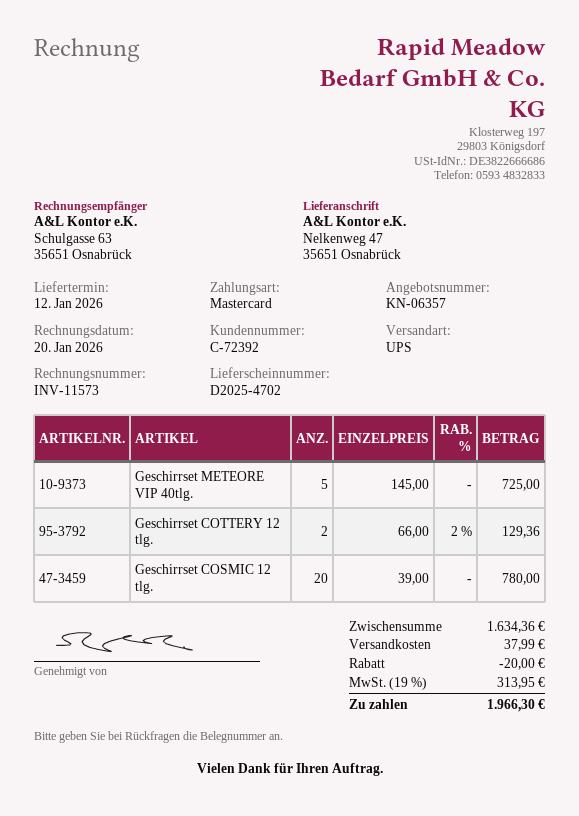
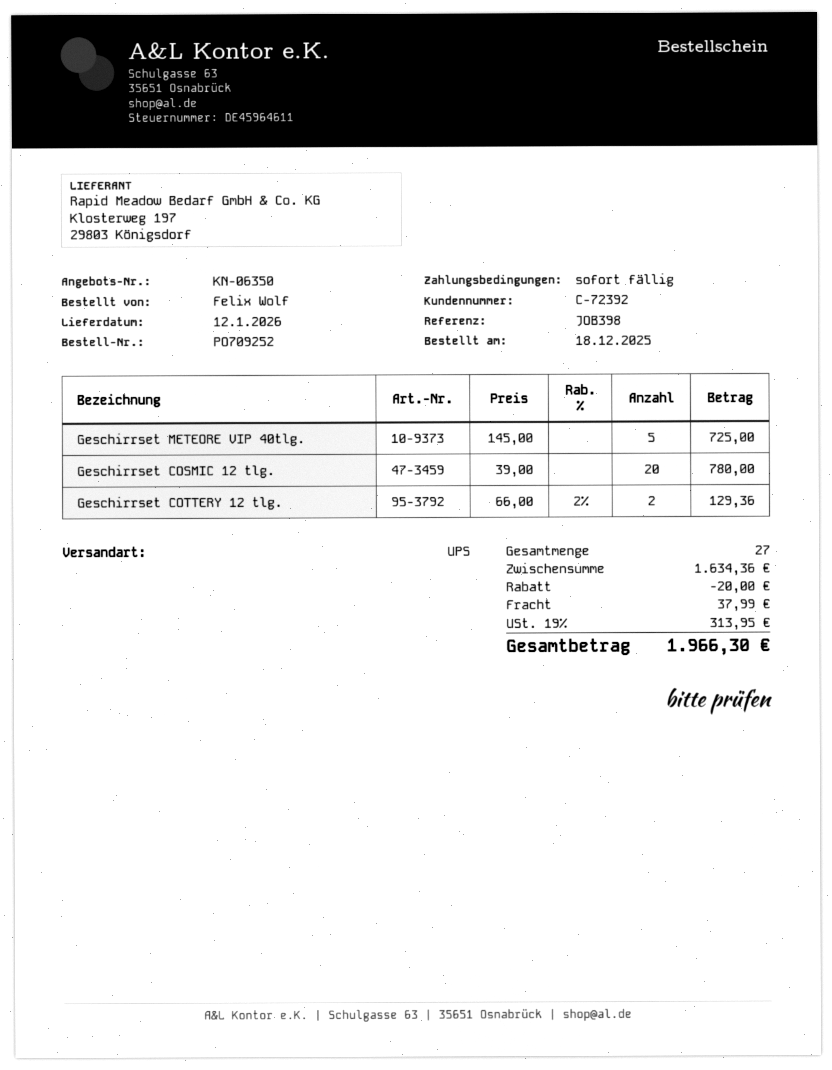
quote number: KN-06357 -> KN-06350

